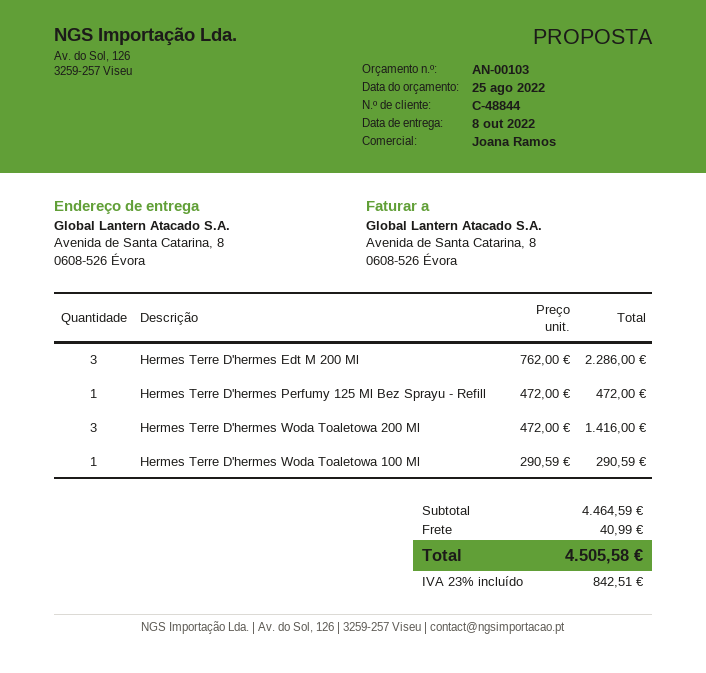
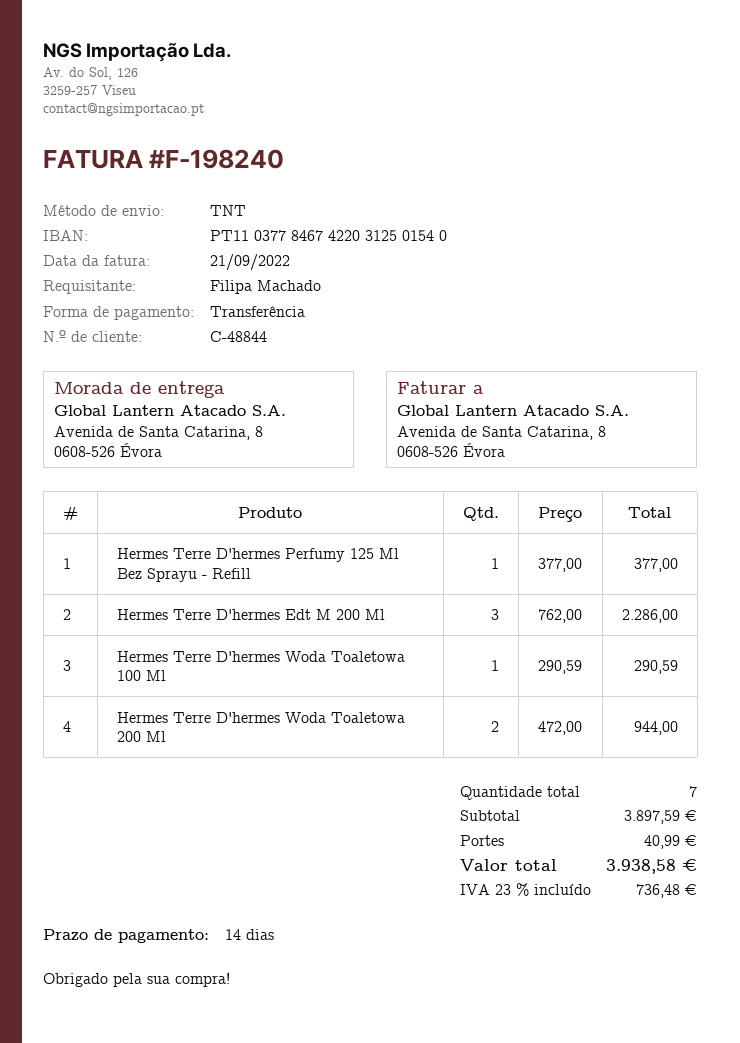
Hermes Terre D'hermes Perfumy 125 Ml Bez Sprayu - Refill: 1 x 472.00 = 472.00 -> 1 x 377.00 = 377.00
Hermes Terre D'hermes Woda Toaletowa 200 Ml: 3 x 472.00 = 1416.00 -> 2 x 472.00 = 944.00
subtotal: 4464.59 -> 3897.59
tax: 23% = 842.51 -> 23% = 736.48
total: 4505.58 -> 3938.58

